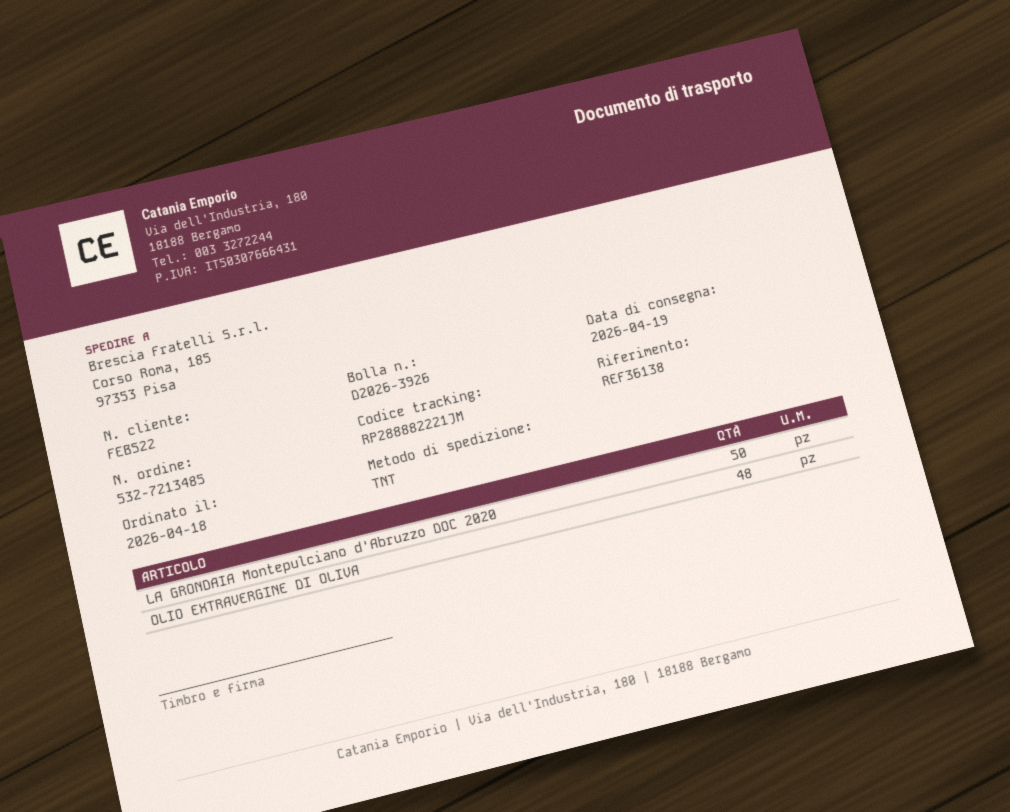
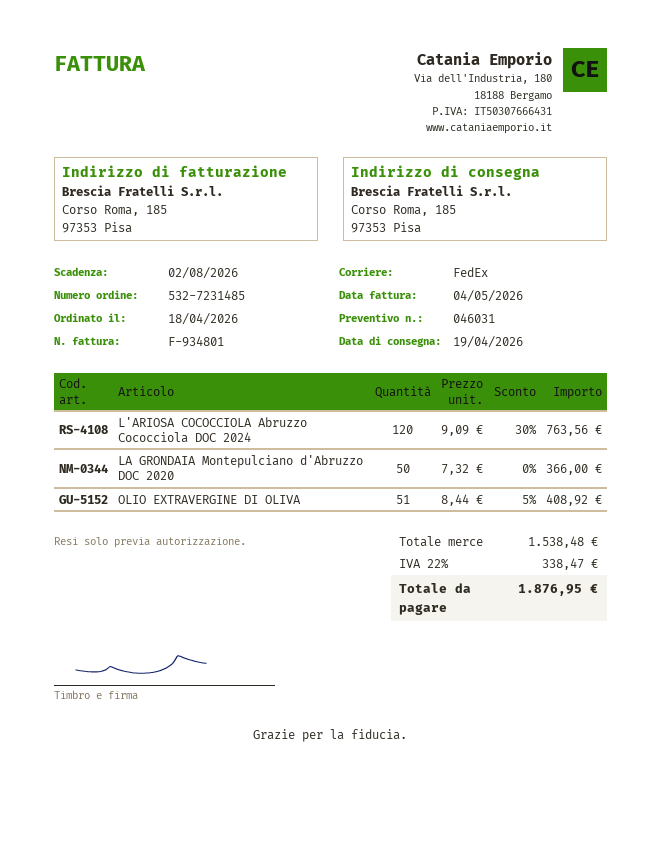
order number: 532-7213485 -> 532-7231485
shipping method: TNT -> FedEx
OLIO EXTRAVERGINE DI OLIVA: 48 -> 51
L'ARIOSA COCOCCIOLA Abruzzo Cococciola DOC 2024: none -> 120

